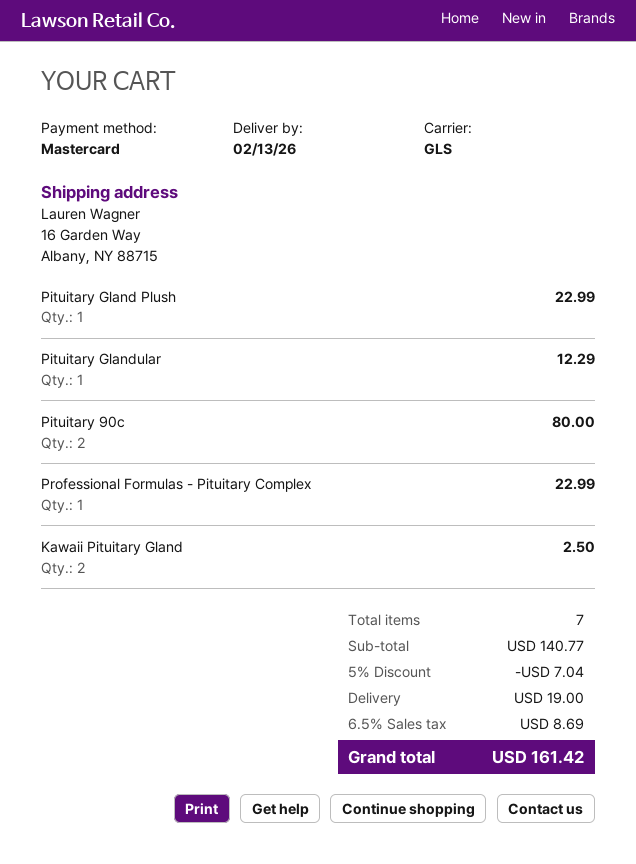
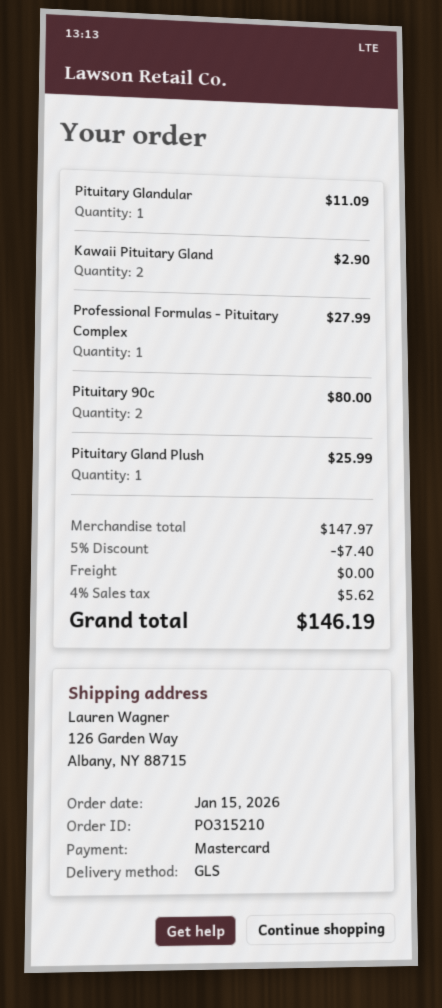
ship to: 16 Garden Way, Albany, NY 88715 -> 126 Garden Way, Albany, NY 88715
Pituitary Gland Plush: 1 for 22.99 -> 1 for 25.99
Pituitary Glandular: 1 for 12.29 -> 1 for 11.09
Professional Formulas - Pituitary Complex: 1 for 22.99 -> 1 for 27.99
Kawaii Pituitary Gland: 2 for 2.50 -> 2 for 2.90
subtotal: 140.77 -> 147.97
discount: 5% = 7.04 -> 5% = 7.40
shipping: 19.00 -> 0.00
tax: 6.5% = 8.69 -> 4% = 5.62
total: 161.42 -> 146.19

